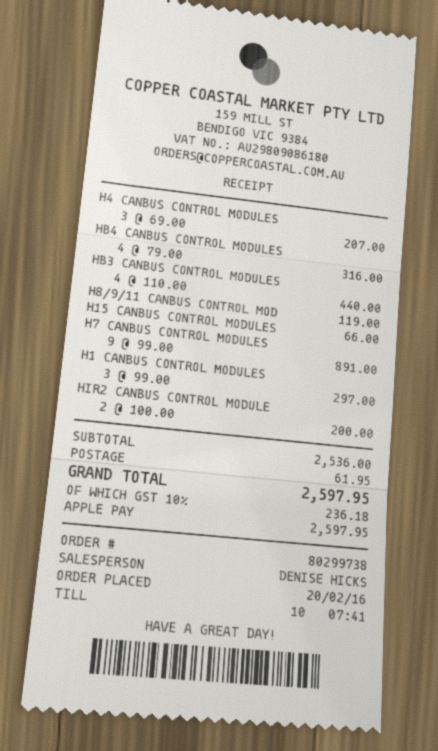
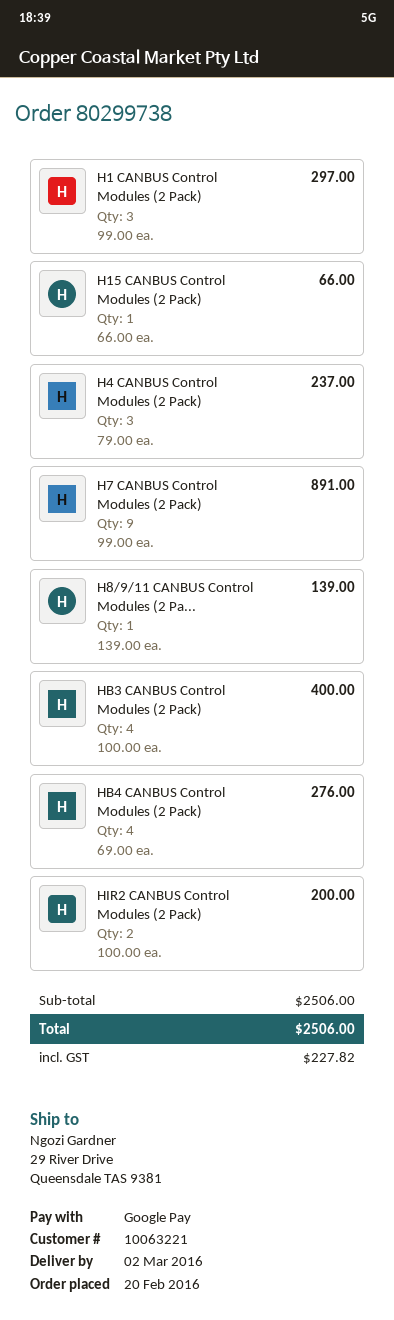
payment method: Apple Pay -> Google Pay
H4 CANBUS CONTROL MODULES: 3 x 69.00 = 207.00 -> 3 x 79.00 = 237.00
HB4 CANBUS CONTROL MODULES: 4 x 79.00 = 316.00 -> 4 x 69.00 = 276.00
HB3 CANBUS CONTROL MODULES: 4 x 110.00 = 440.00 -> 4 x 100.00 = 400.00
H8/9/11 CANBUS CONTROL MOD: 1 x 119.00 = 119.00 -> 1 x 139.00 = 139.00
subtotal: 2536.00 -> 2506.00
shipping: 61.95 -> none
tax: 236.18 -> 227.82
total: 2597.95 -> 2506.00

